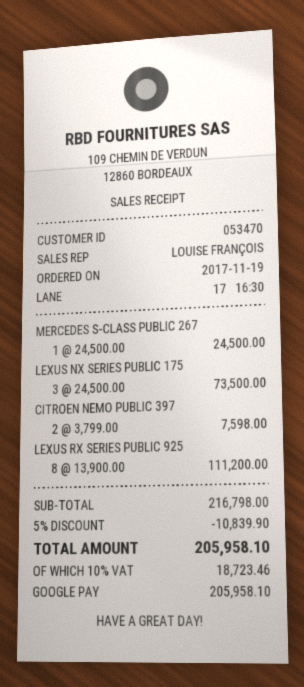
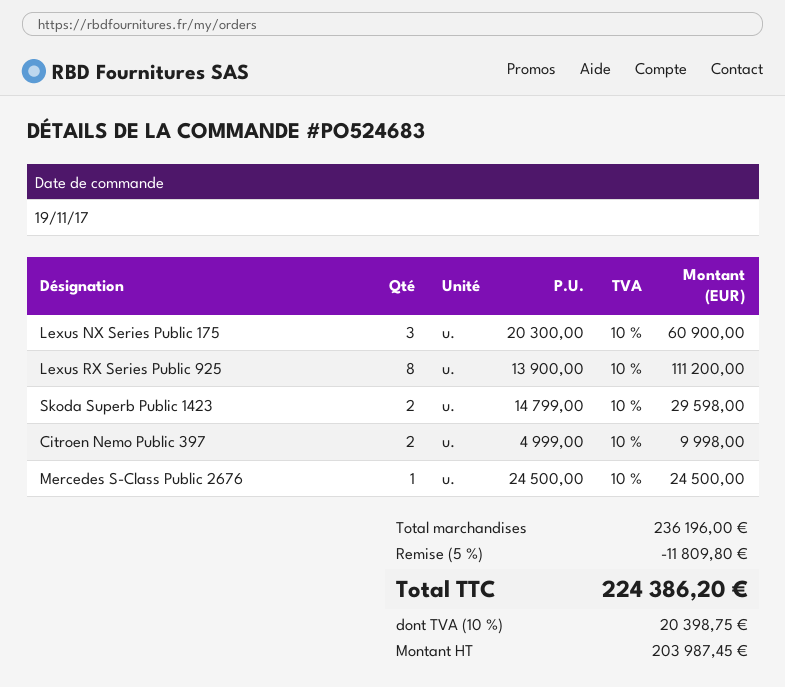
LEXUS NX SERIES PUBLIC 175: 3 x 24500.00 = 73500.00 -> 3 x 20300.00 = 60900.00
CITROEN NEMO PUBLIC 397: 2 x 3799.00 = 7598.00 -> 2 x 4999.00 = 9998.00
Skoda Superb Public 1423: none -> 2 x 14799.00 = 29598.00
subtotal: 216798.00 -> 236196.00
discount: 5% = 10839.90 -> 5% = 11809.80
tax: 10% = 18723.46 -> 10% = 20398.75
total: 205958.10 -> 224386.20

